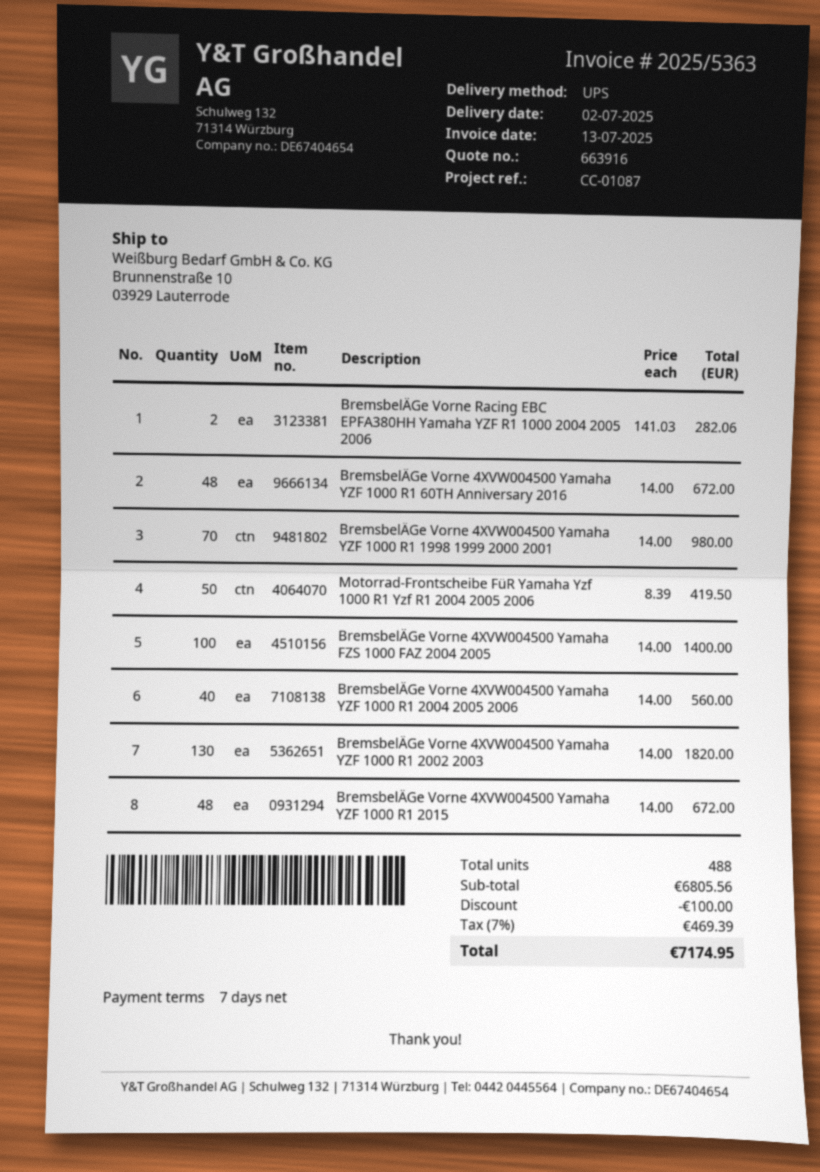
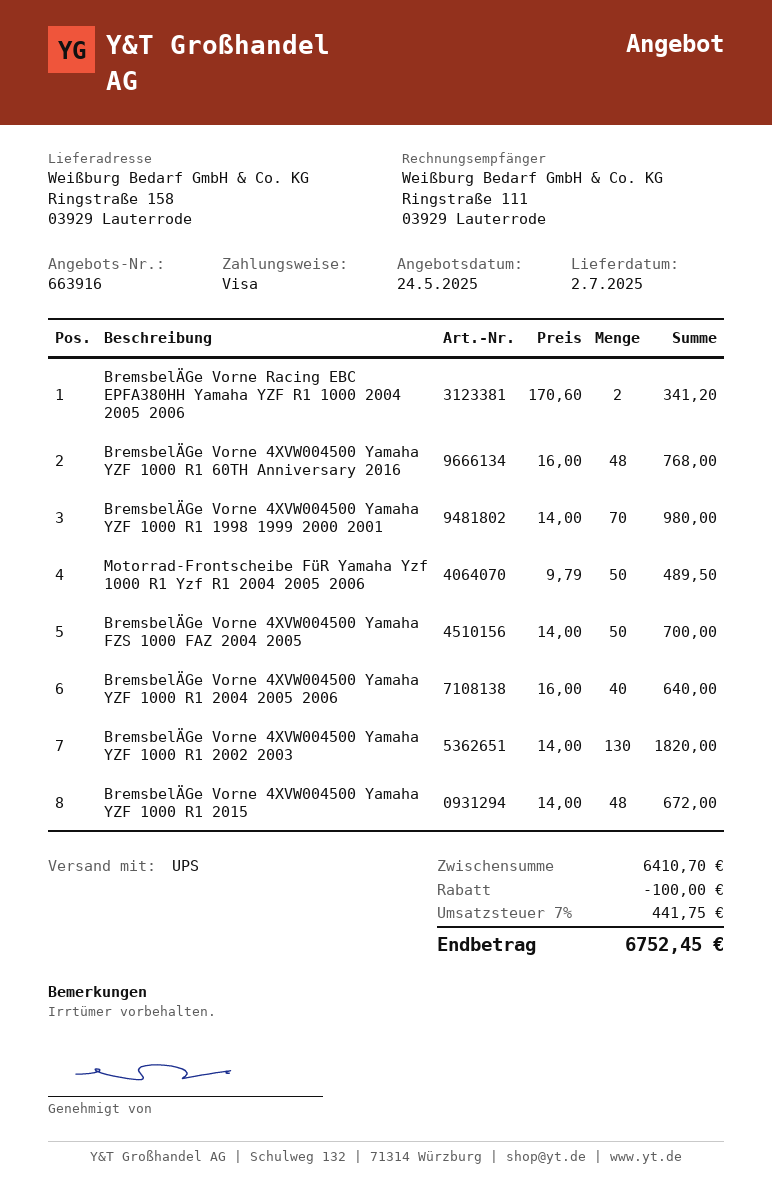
ship to: Brunnenstraße 10, 03929 Lauterrode -> Ringstraße 158, 03929 Lauterrode
BremsbelÄGe Vorne Racing EBC EPFA380HH Yamaha YZF R1 1000 2004 2005 2006: 2 x 141.03 = 282.06 -> 2 x 170.60 = 341.20
BremsbelÄGe Vorne 4XVW004500 Yamaha YZF 1000 R1 60TH Anniversary 2016: 48 x 14.00 = 672.00 -> 48 x 16.00 = 768.00
Motorrad-Frontscheibe FüR Yamaha Yzf 1000 R1 Yzf R1 2004 2005 2006: 50 x 8.39 = 419.50 -> 50 x 9.79 = 489.50
BremsbelÄGe Vorne 4XVW004500 Yamaha FZS 1000 FAZ 2004 2005: 100 x 14.00 = 1400.00 -> 50 x 14.00 = 700.00
BremsbelÄGe Vorne 4XVW004500 Yamaha YZF 1000 R1 2004 2005 2006: 40 x 14.00 = 560.00 -> 40 x 16.00 = 640.00
subtotal: 6805.56 -> 6410.70
tax: 7% = 469.39 -> 7% = 441.75
total: 7174.95 -> 6752.45

